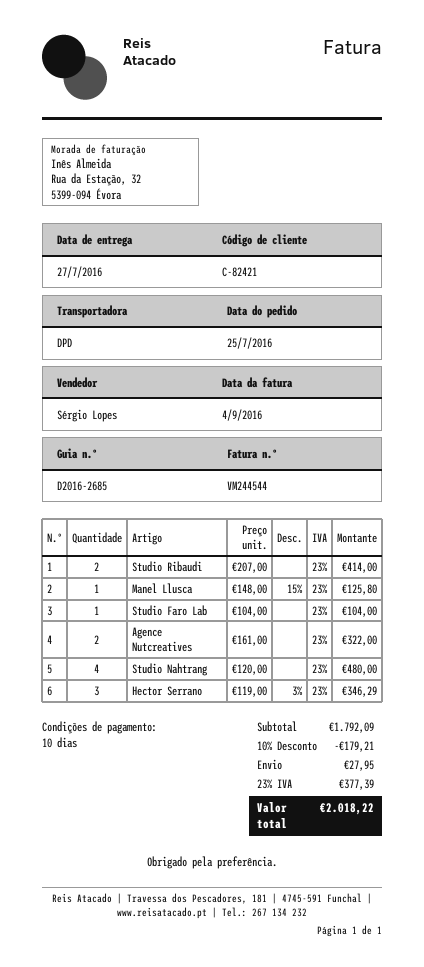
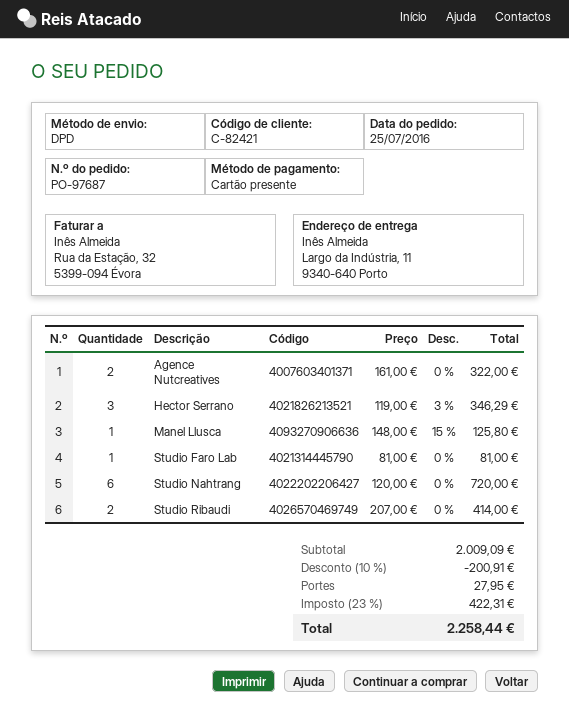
Studio Faro Lab: 1 x 104.00 = 104.00 -> 1 x 81.00 = 81.00
Studio Nahtrang: 4 x 120.00 = 480.00 -> 6 x 120.00 = 720.00
subtotal: 1792.09 -> 2009.09
discount: 10% = 179.21 -> 10% = 200.91
tax: 23% = 377.39 -> 23% = 422.31
total: 2018.22 -> 2258.44

